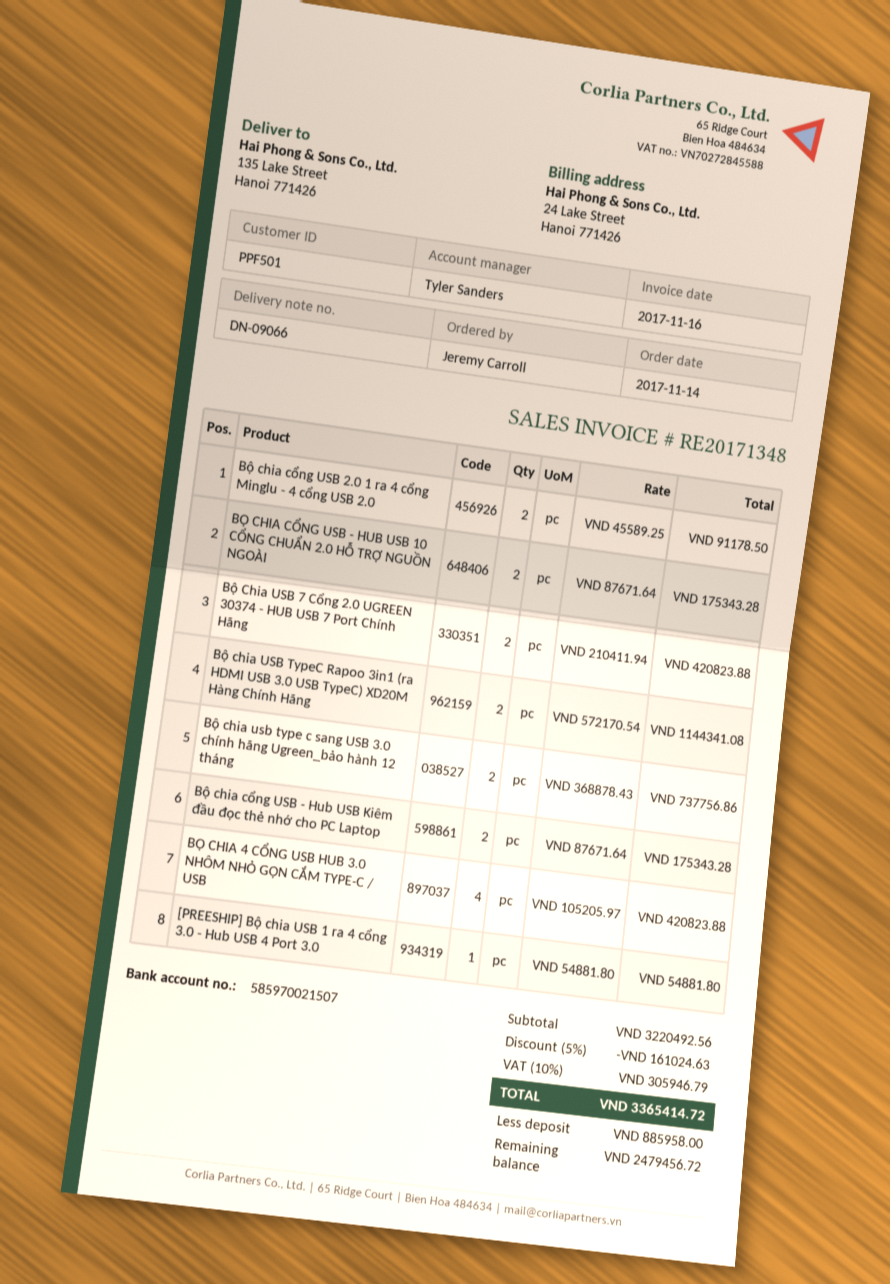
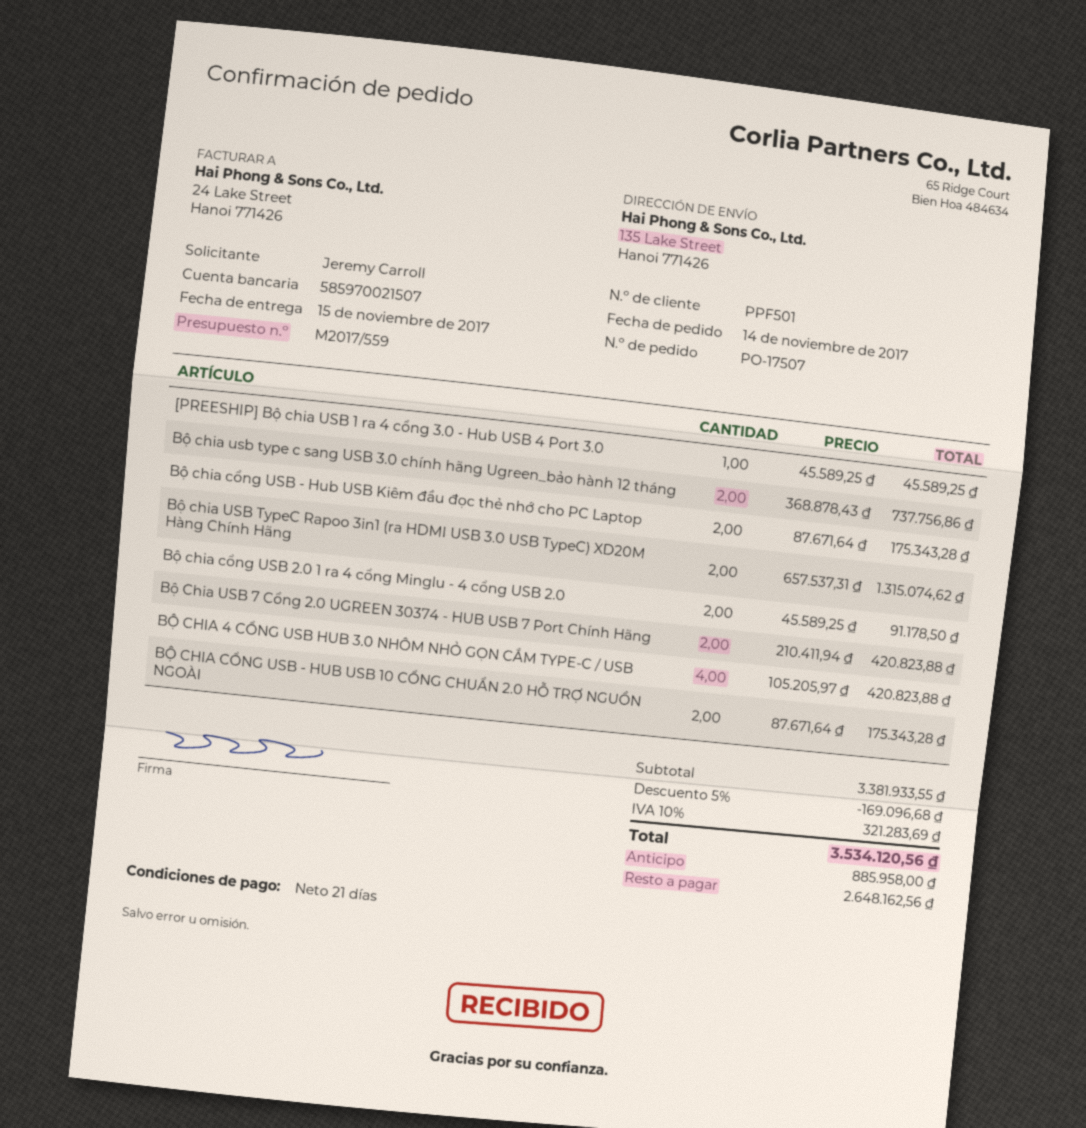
Bộ chia USB TypeC Rapoo 3in1 (ra HDMI USB 3.0 USB TypeC) XD20M Hàng Chính Hãng: 2 x 572170.54 = 1144341.08 -> 2 x 657537.31 = 1315074.62
[PREESHIP] Bộ chia USB 1 ra 4 cổng 3.0 - Hub USB 4 Port 3.0: 1 x 54881.80 = 54881.80 -> 1 x 45589.25 = 45589.25
subtotal: 3220492.56 -> 3381933.55
discount: 5% = 161024.63 -> 5% = 169096.68
tax: 10% = 305946.79 -> 10% = 321283.69
total: 3365414.72 -> 3534120.56
balance: 2479456.72 -> 2648162.56

